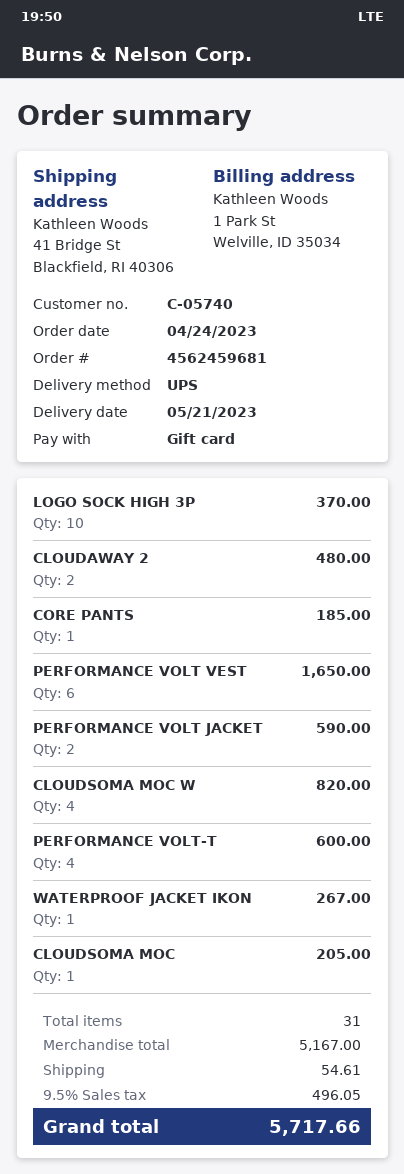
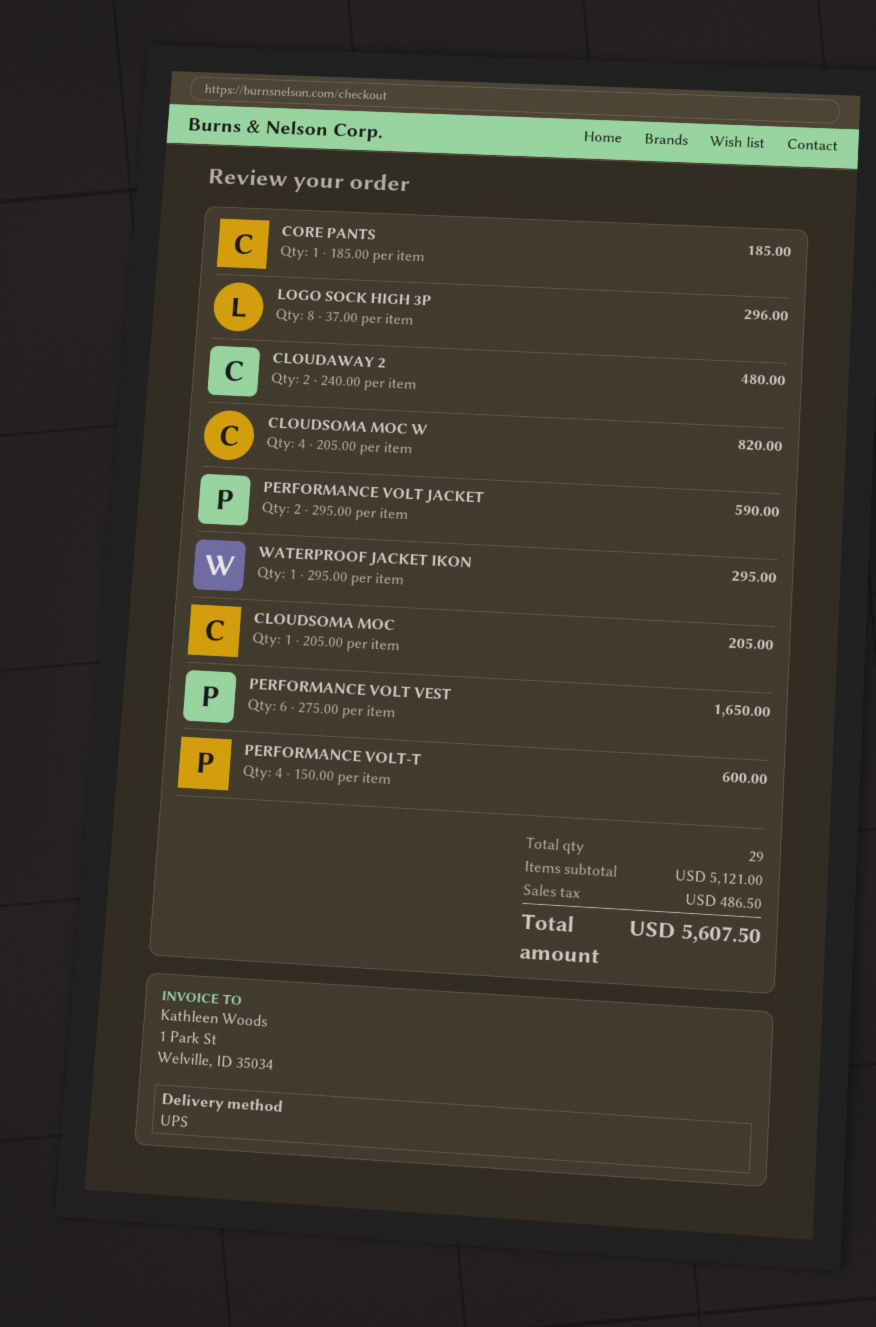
LOGO SOCK HIGH 3P: 10 for 370.00 -> 8 for 296.00
WATERPROOF JACKET IKON: 1 for 267.00 -> 1 for 295.00
total quantity: 31 -> 29
subtotal: 5167.00 -> 5121.00
shipping: 54.61 -> none
tax: 496.05 -> 486.50
total: 5717.66 -> 5607.50

